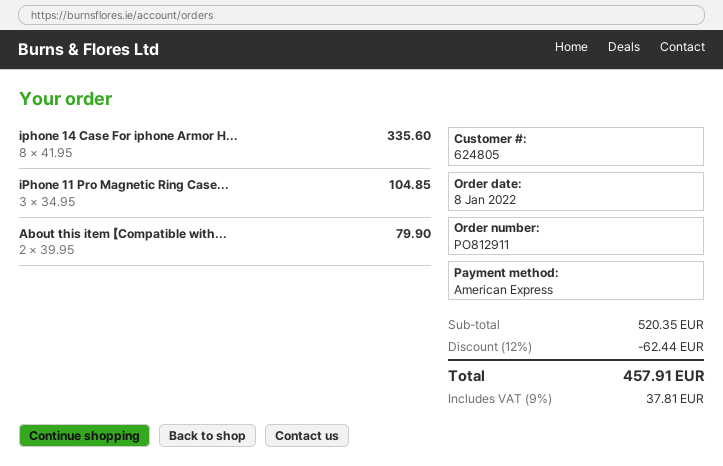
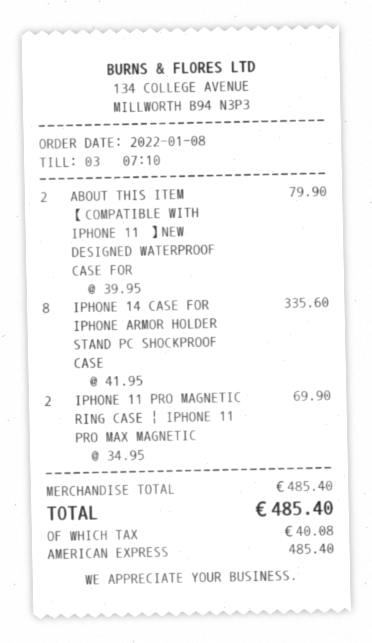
iPhone 11 Pro Magnetic Ring Case...: 3 x 34.95 = 104.85 -> 2 x 34.95 = 69.90
subtotal: 520.35 -> 485.40
discount: 12% = 62.44 -> none
tax: 37.81 -> 40.08
total: 457.91 -> 485.40

